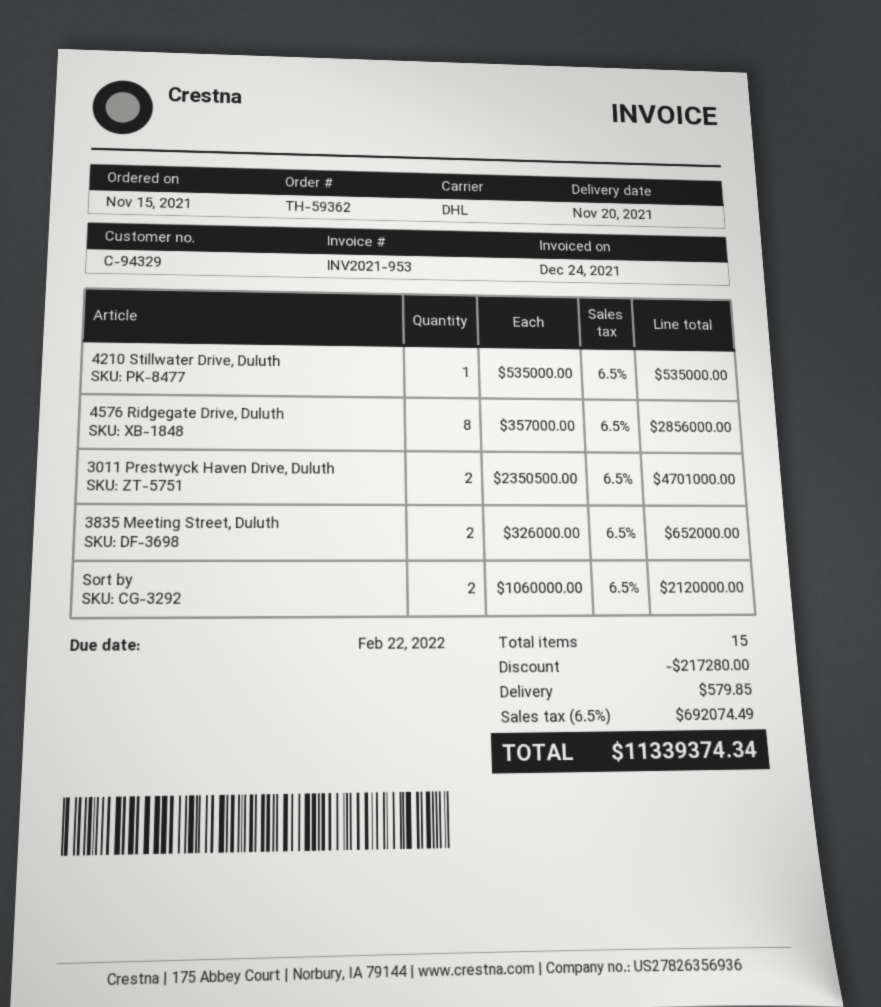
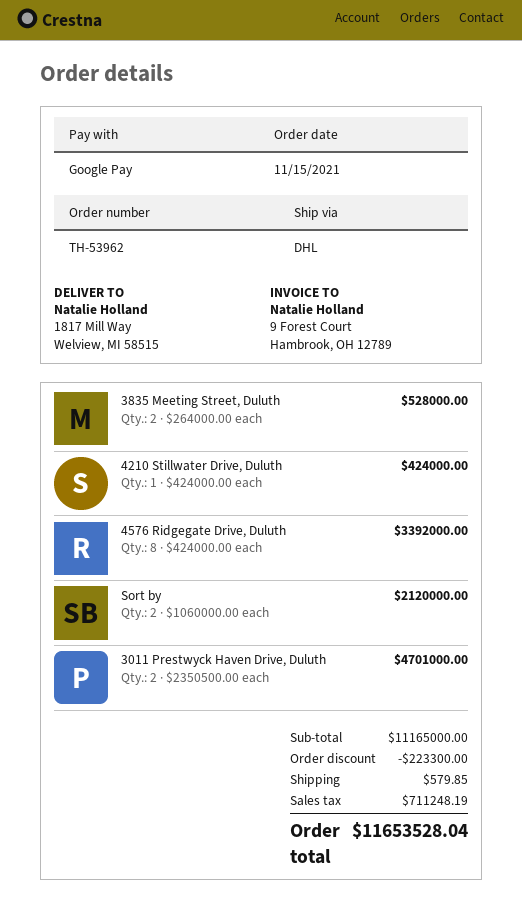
order number: TH-59362 -> TH-53962
4210 Stillwater Drive, Duluth: 1 x 535000.00 = 535000.00 -> 1 x 424000.00 = 424000.00
4576 Ridgegate Drive, Duluth: 8 x 357000.00 = 2856000.00 -> 8 x 424000.00 = 3392000.00
3835 Meeting Street, Duluth: 2 x 326000.00 = 652000.00 -> 2 x 264000.00 = 528000.00
discount: 217280.00 -> 223300.00
tax: 692074.49 -> 711248.19
total: 11339374.34 -> 11653528.04

